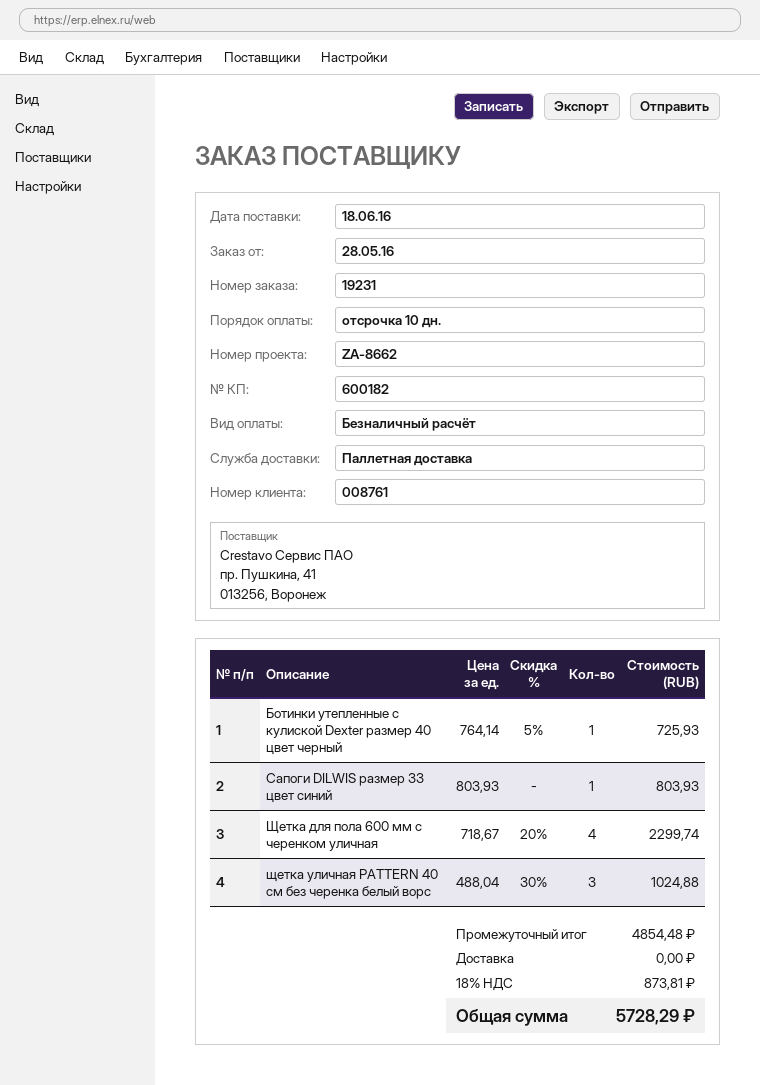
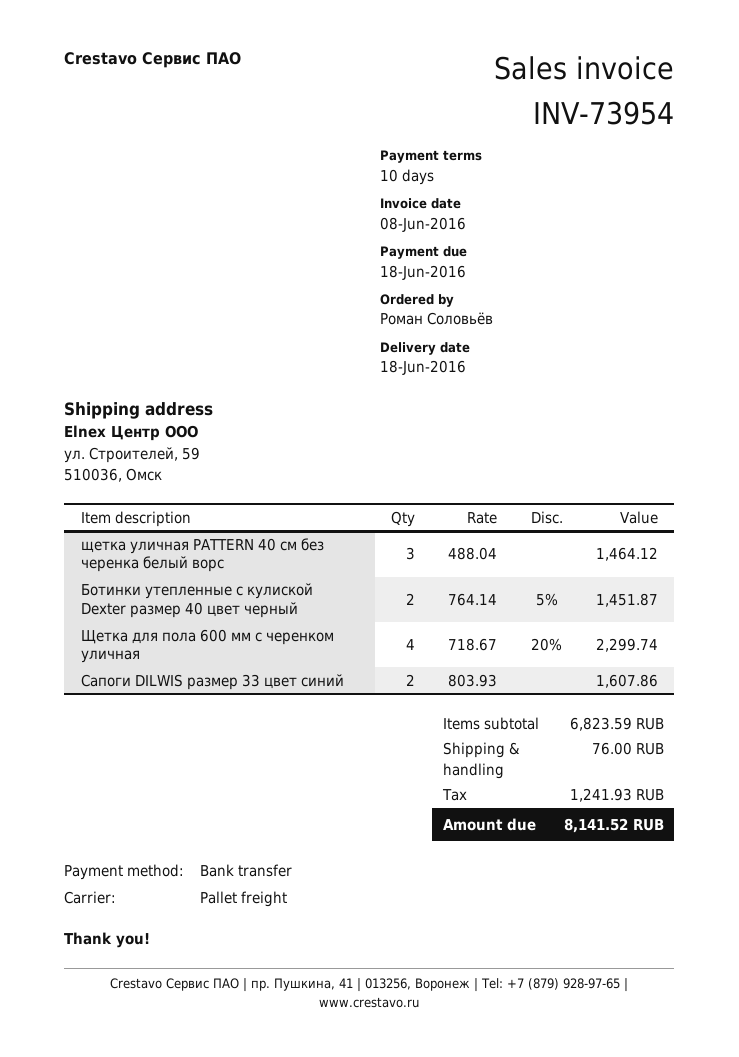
Ботинки утепленные с кулиской Dexter размер 40 цвет черный: 1 x 764.14 - 5% = 725.93 -> 2 x 764.14 - 5% = 1451.87
Сапоги DILWIS размер 33 цвет синий: 1 x 803.93 = 803.93 -> 2 x 803.93 = 1607.86
щетка уличная PATTERN 40 см без черенка белый ворс: 3 x 488.04 - 30% = 1024.88 -> 3 x 488.04 = 1464.12
subtotal: 4854.48 -> 6823.59
shipping: 0.00 -> 76.00
tax: 873.81 -> 1241.93
total: 5728.29 -> 8141.52

